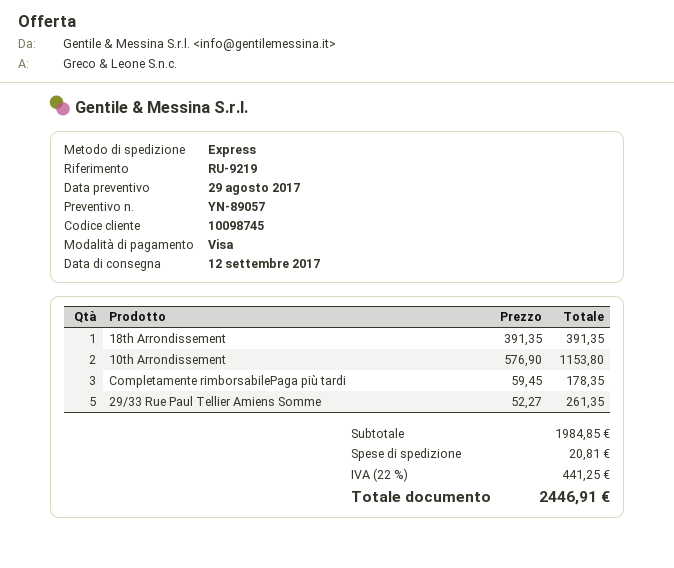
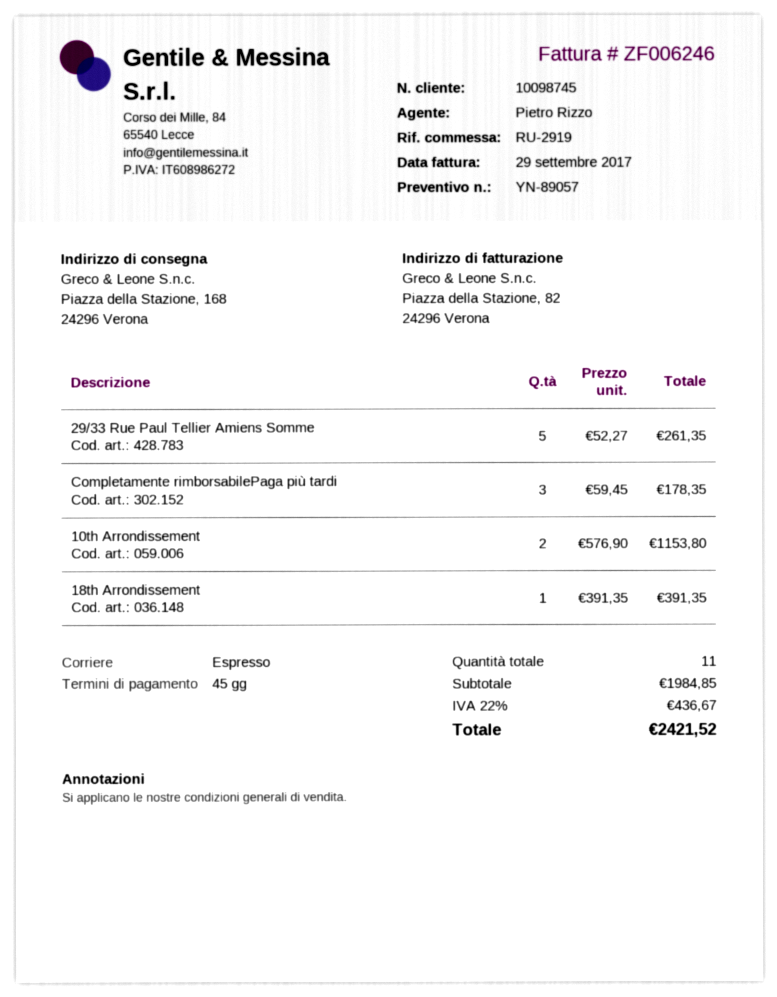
reference: RU-9219 -> RU-2919
shipping: 20.81 -> none
tax: 22% = 441.25 -> 22% = 436.67
total: 2446.91 -> 2421.52

